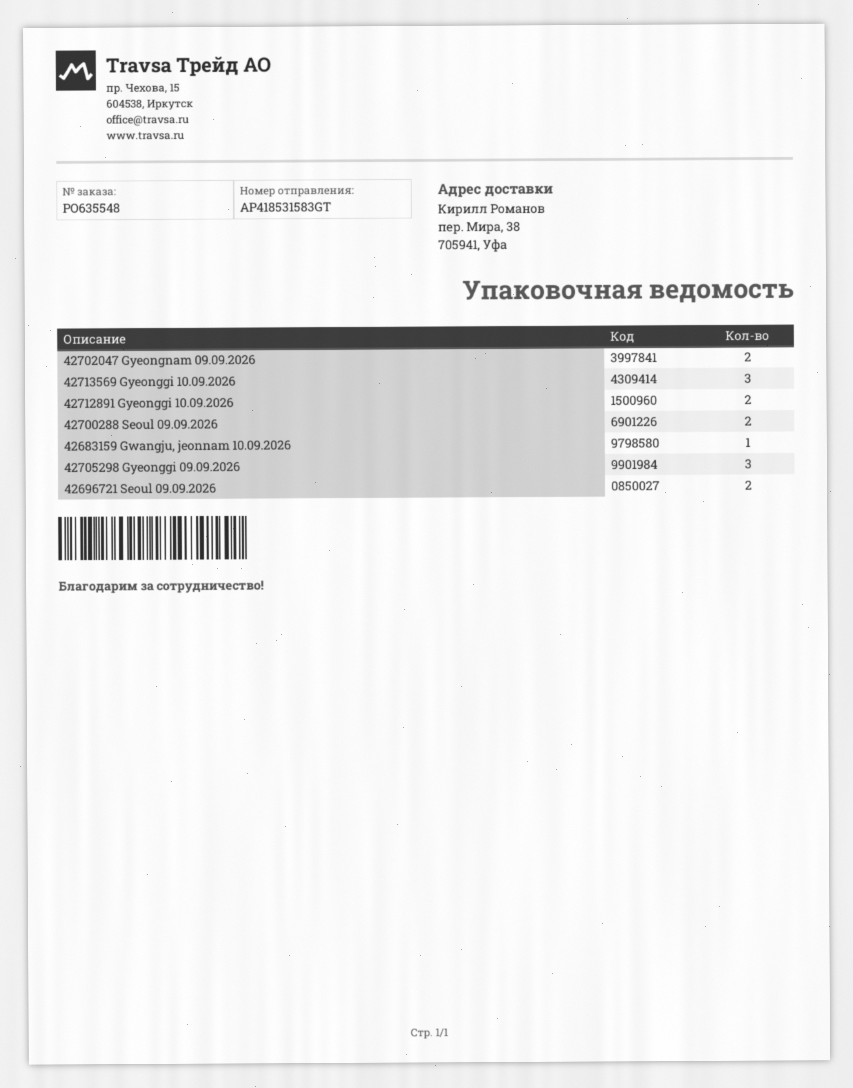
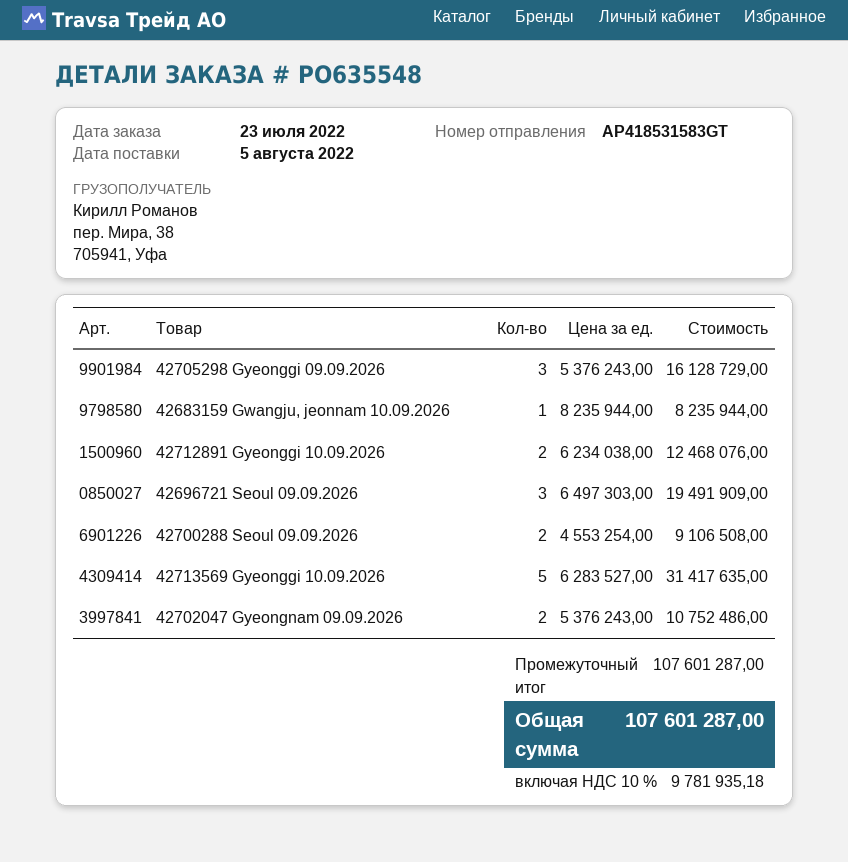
42713569 Gyeonggi 10.09.2026: 3 -> 5
42696721 Seoul 09.09.2026: 2 -> 3

